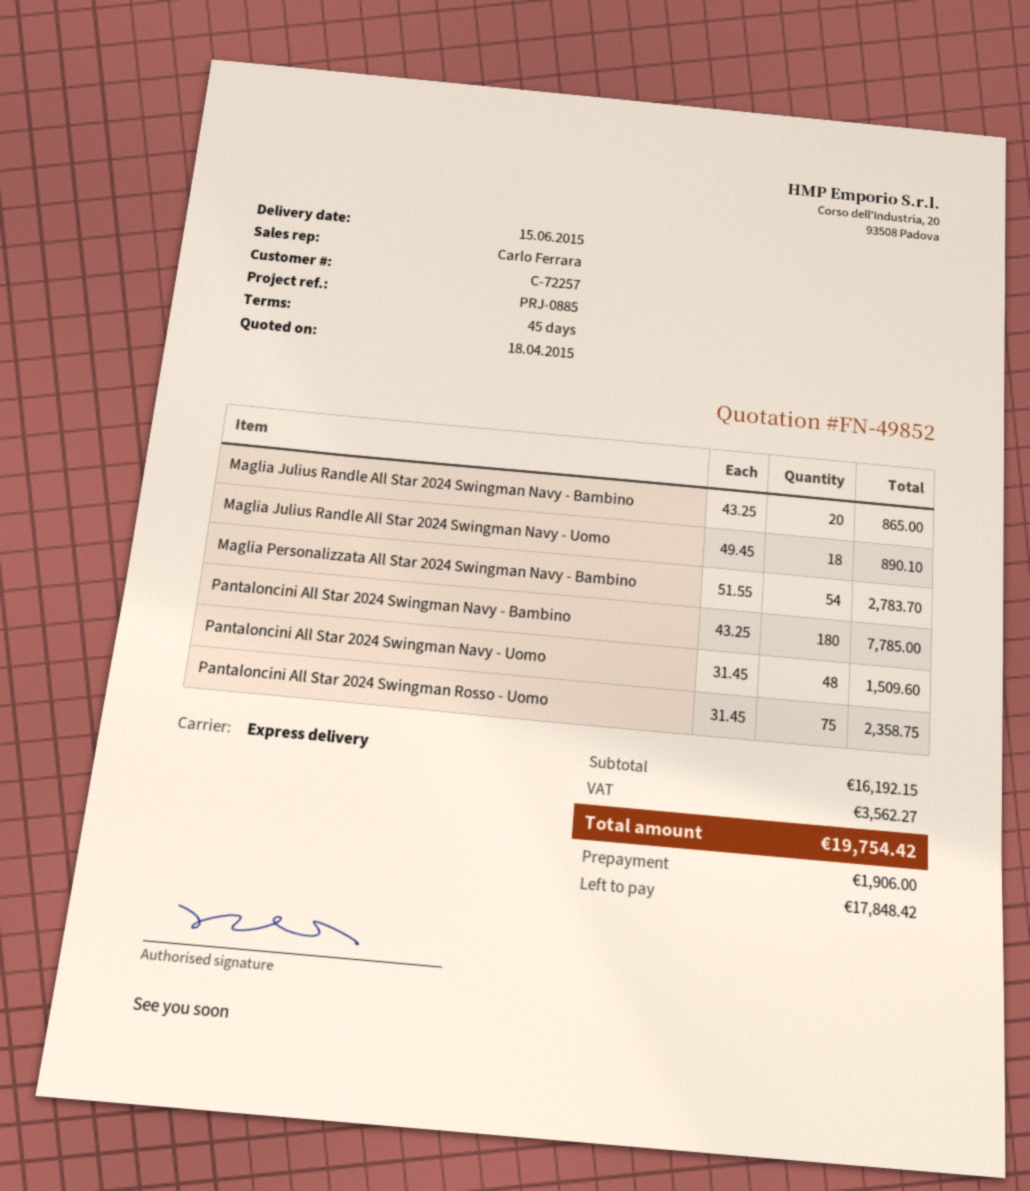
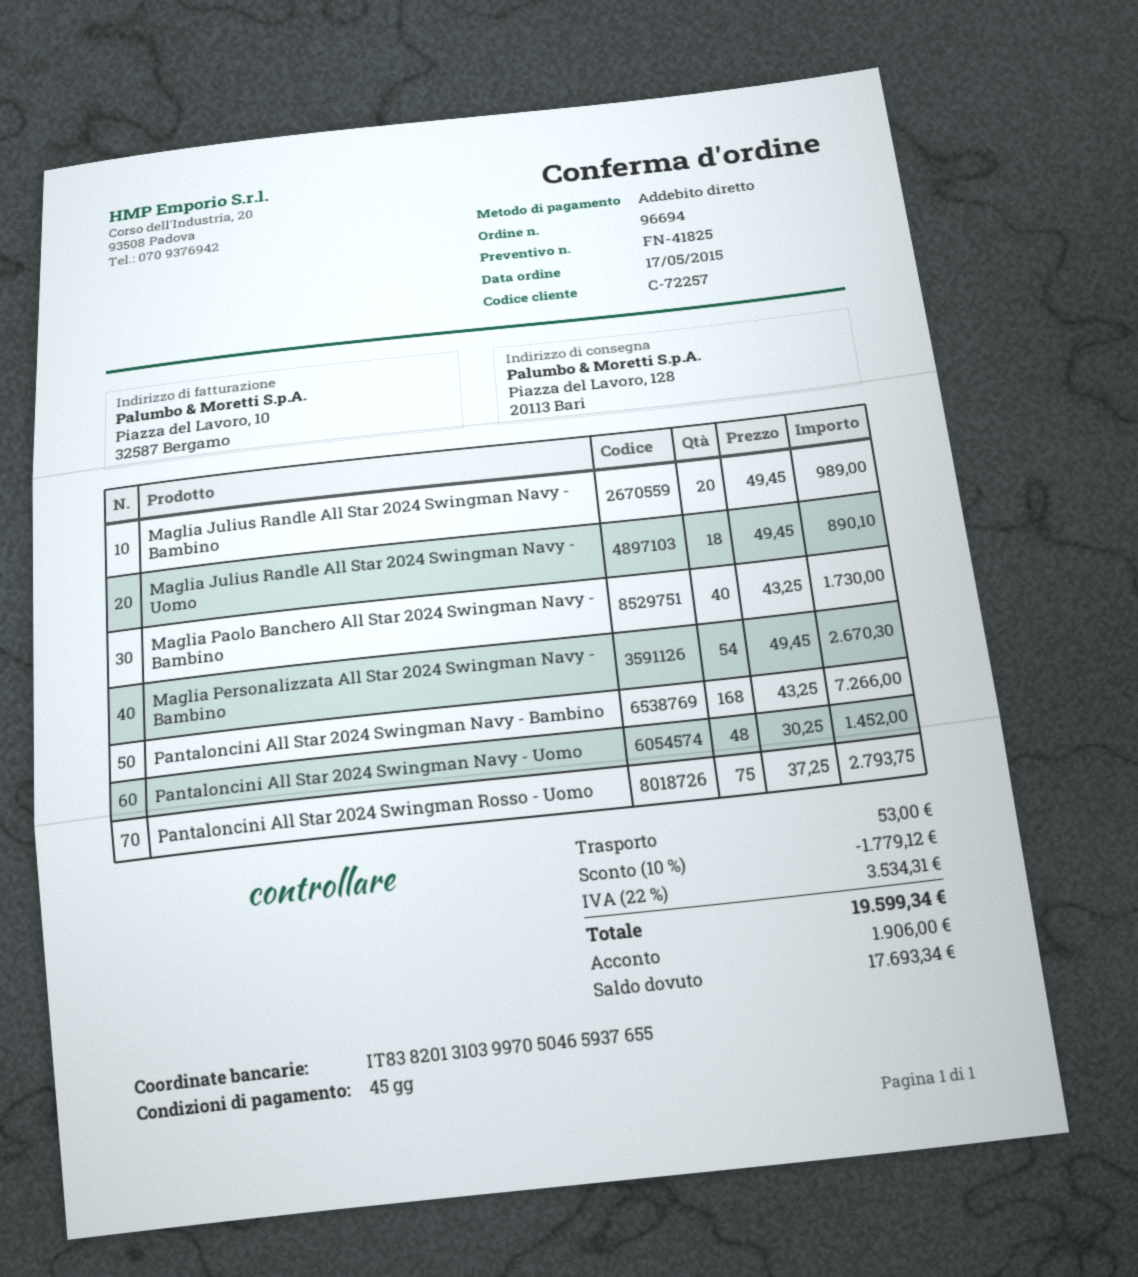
quote number: FN-49852 -> FN-41825
Maglia Julius Randle All Star 2024 Swingman Navy - Bambino: 20 x 43.25 = 865.00 -> 20 x 49.45 = 989.00
Maglia Personalizzata All Star 2024 Swingman Navy - Bambino: 54 x 51.55 = 2783.70 -> 54 x 49.45 = 2670.30
Pantaloncini All Star 2024 Swingman Navy - Bambino: 180 x 43.25 = 7785.00 -> 168 x 43.25 = 7266.00
Pantaloncini All Star 2024 Swingman Navy - Uomo: 48 x 31.45 = 1509.60 -> 48 x 30.25 = 1452.00
Pantaloncini All Star 2024 Swingman Rosso - Uomo: 75 x 31.45 = 2358.75 -> 75 x 37.25 = 2793.75
Maglia Paolo Banchero All Star 2024 Swingman Navy - Bambino: none -> 40 x 43.25 = 1730.00
discount: none -> 10% = 1779.12
shipping: none -> 53.00
tax: 3562.27 -> 3534.31
total: 19754.42 -> 19599.34
balance: 17848.42 -> 17693.34

